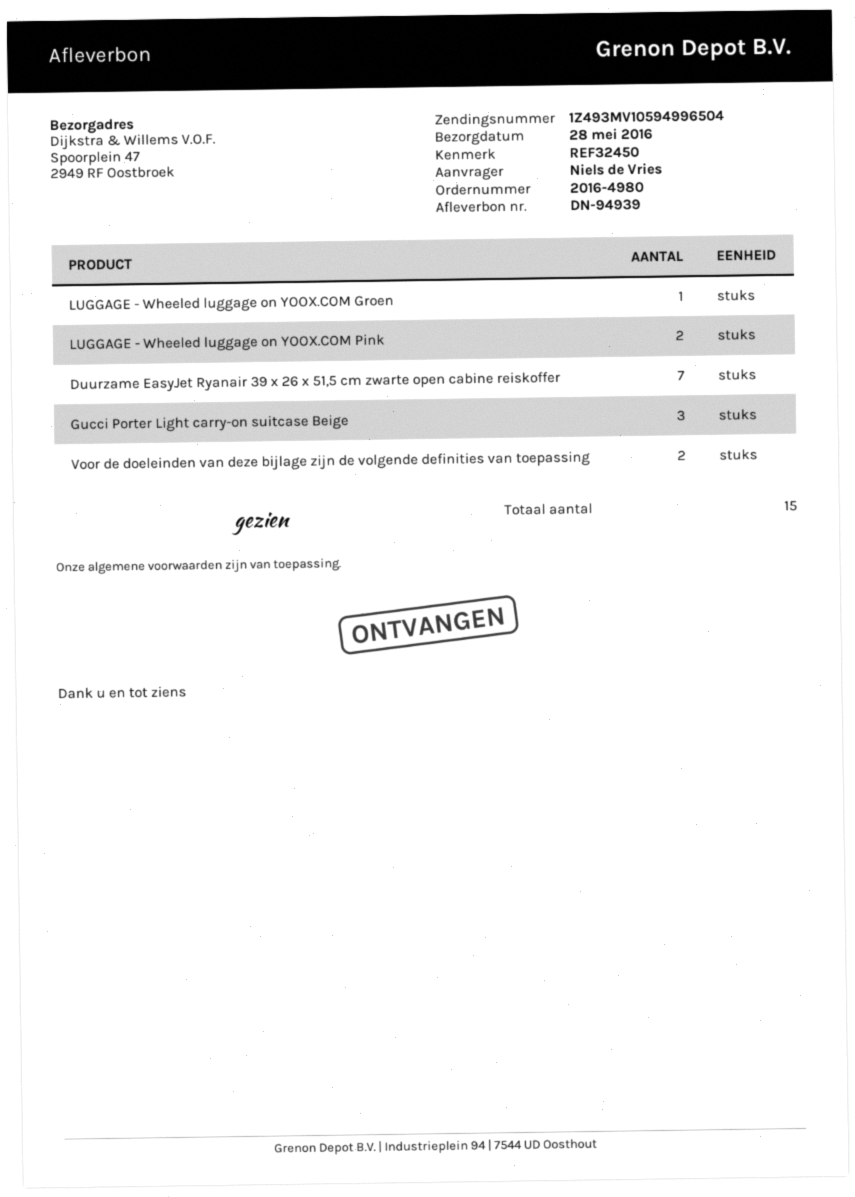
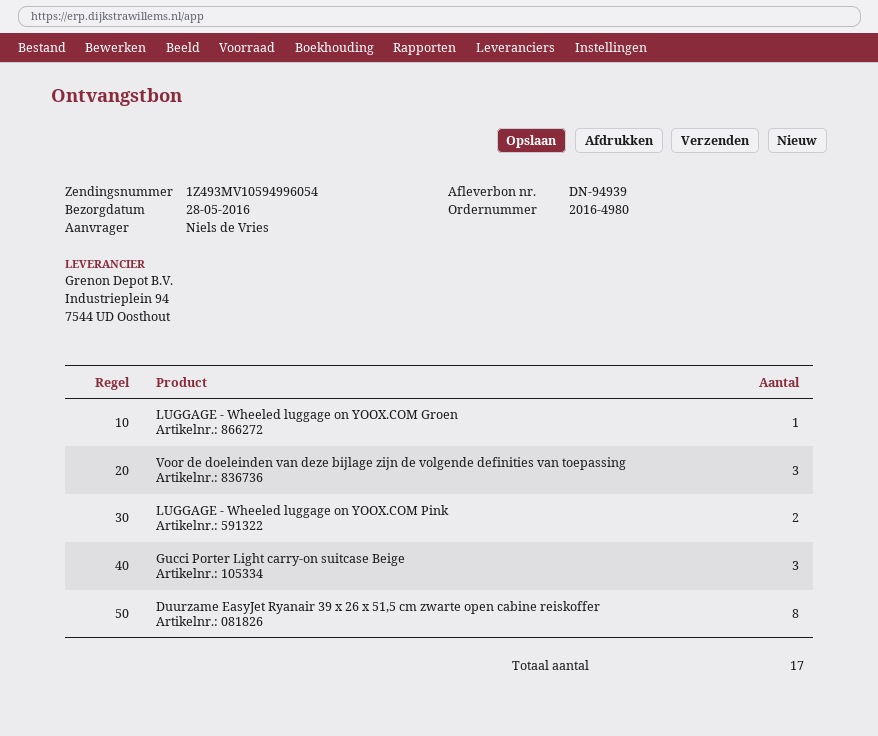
tracking number: 1Z493MV10594996504 -> 1Z493MV10594996054
Duurzame EasyJet Ryanair 39 x 26 x 51,5 cm zwarte open cabine reiskoffer: 7 -> 8
Voor de doeleinden van deze bijlage zijn de volgende definities van toepassing: 2 -> 3
total quantity: 15 -> 17

